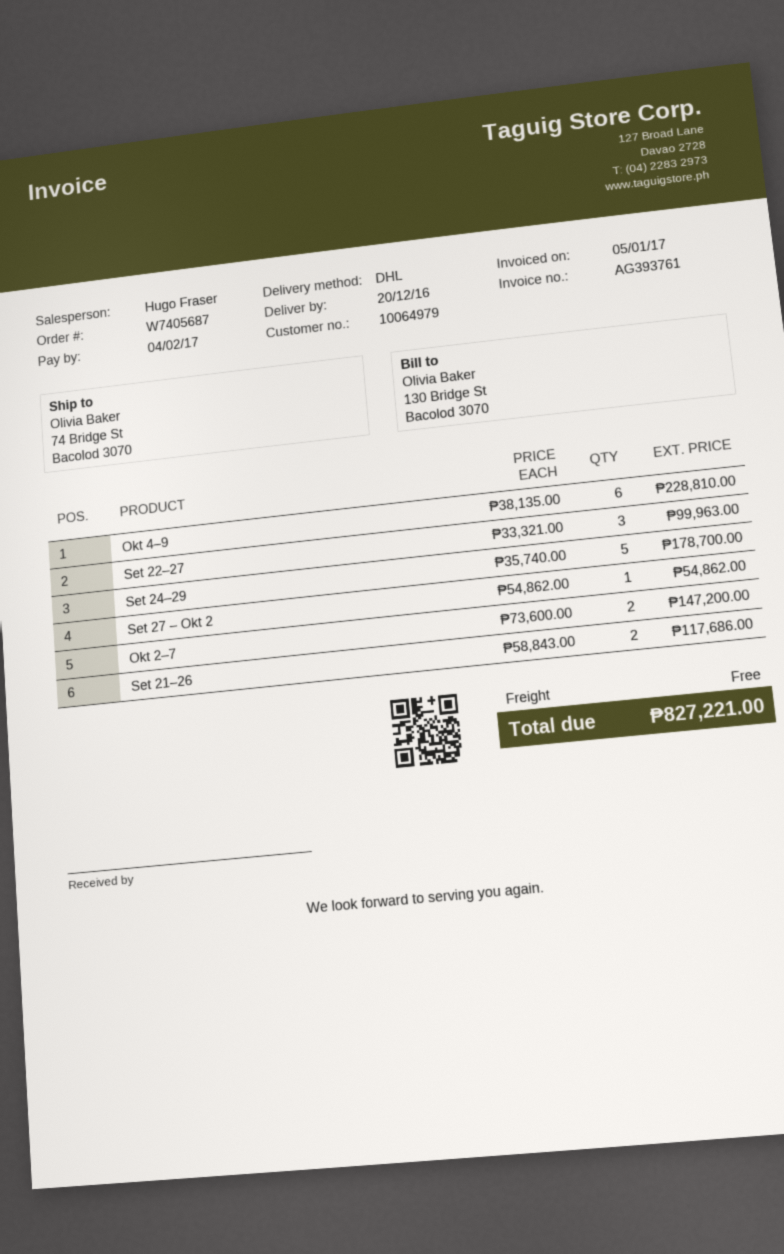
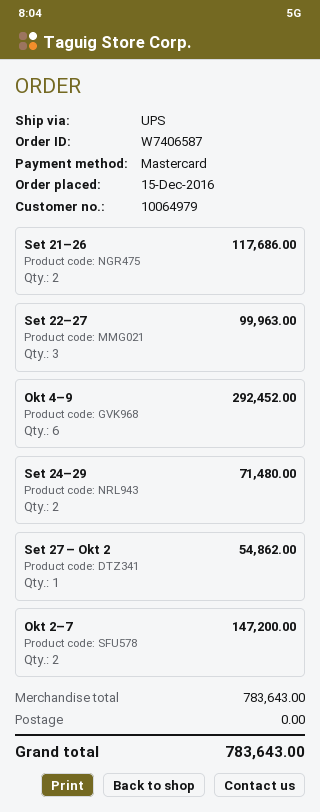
order number: W7405687 -> W7406587
shipping method: DHL -> UPS
Okt 4–9: 6 for 228810.00 -> 6 for 292452.00
Set 24–29: 5 for 178700.00 -> 2 for 71480.00
total: 827221.00 -> 783643.00

